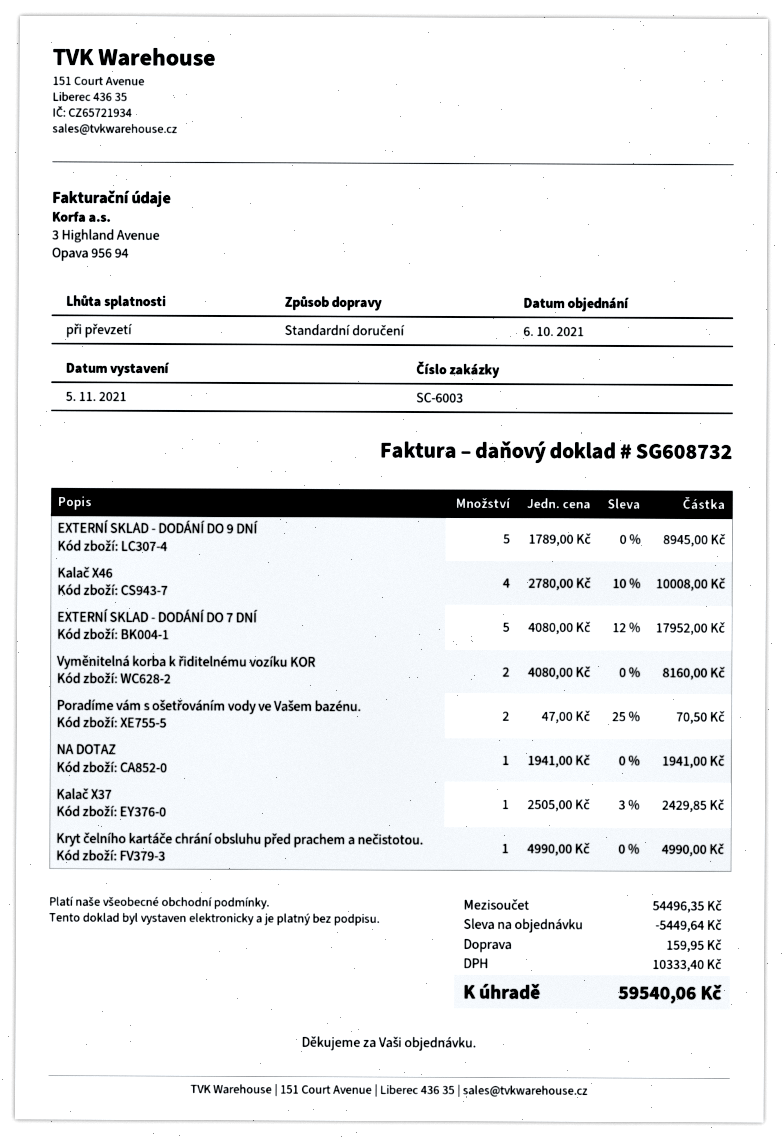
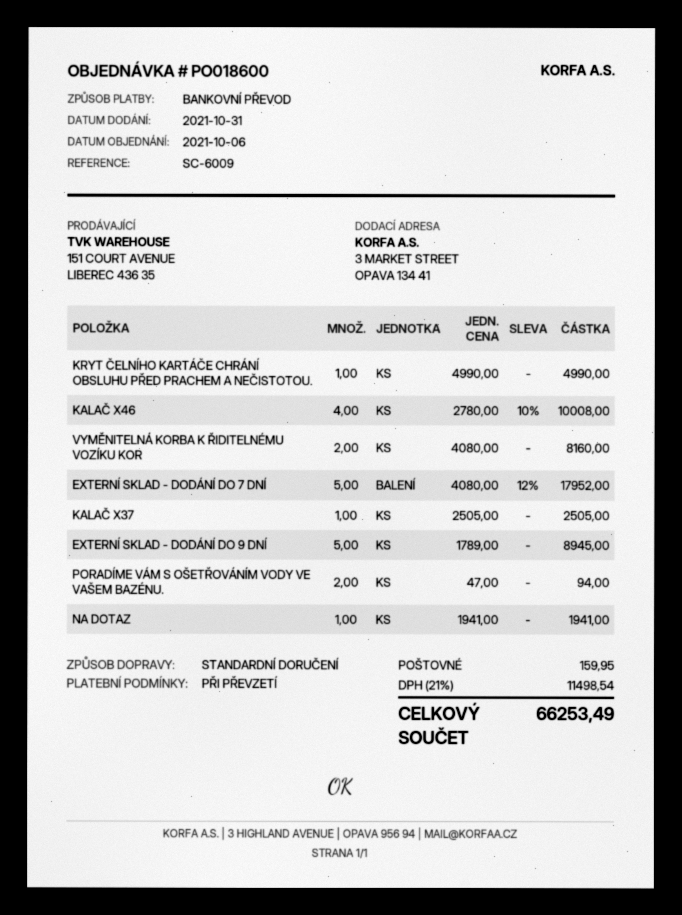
reference: SC-6003 -> SC-6009
Poradíme vám s ošetřováním vody ve Vašem bazénu.: 2 x 47.00 - 25% = 70.50 -> 2 x 47.00 = 94.00
Kalač X37: 1 x 2505.00 - 3% = 2429.85 -> 1 x 2505.00 = 2505.00
discount: 5449.64 -> none
tax: 10333.40 -> 11498.54
total: 59540.06 -> 66253.49

